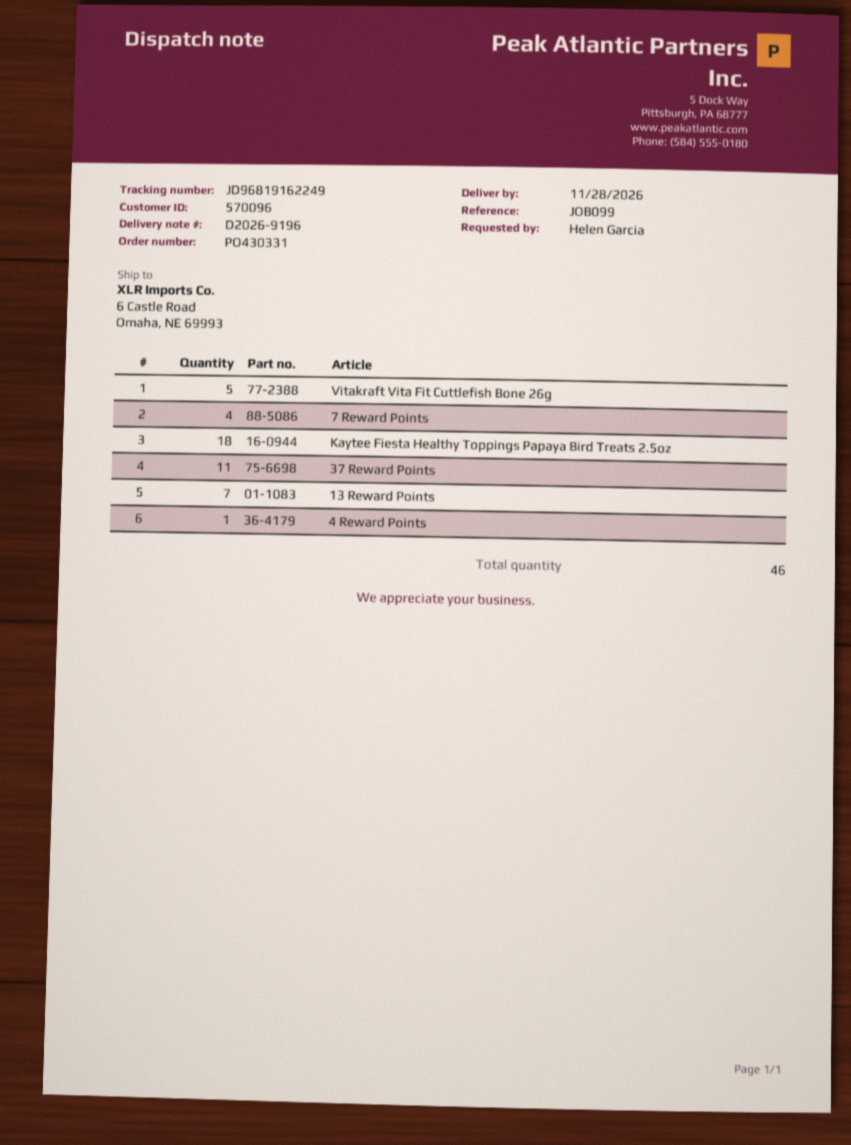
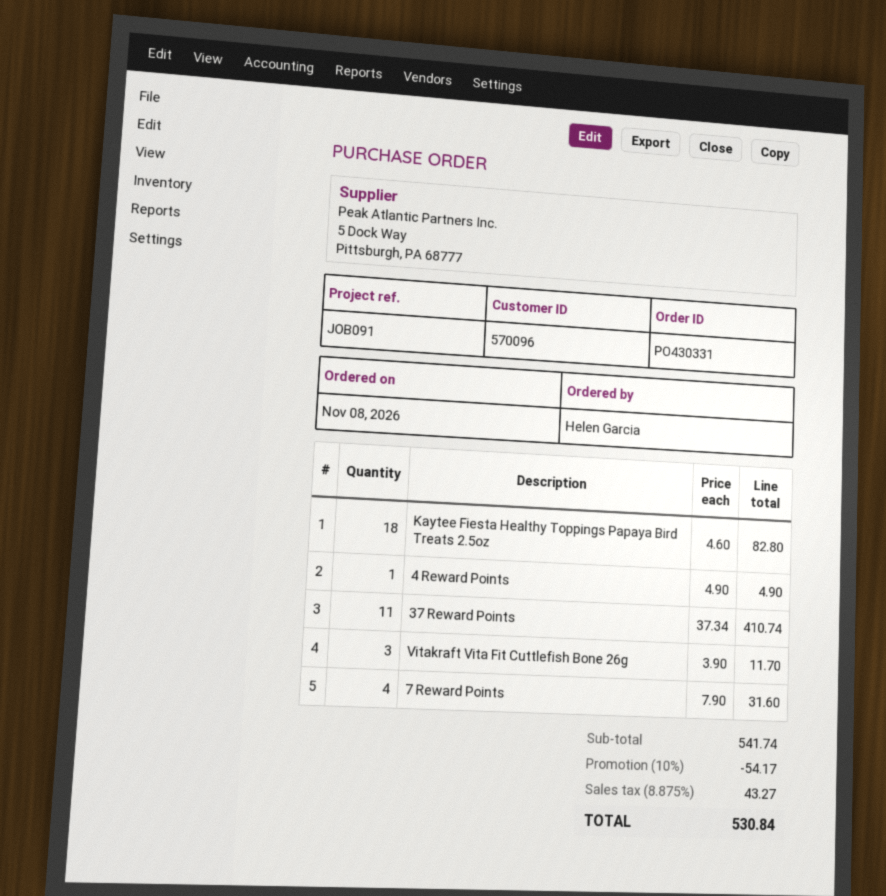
reference: JOB099 -> JOB091
Vitakraft Vita Fit Cuttlefish Bone 26g: 5 -> 3
13 Reward Points: 7 -> none

